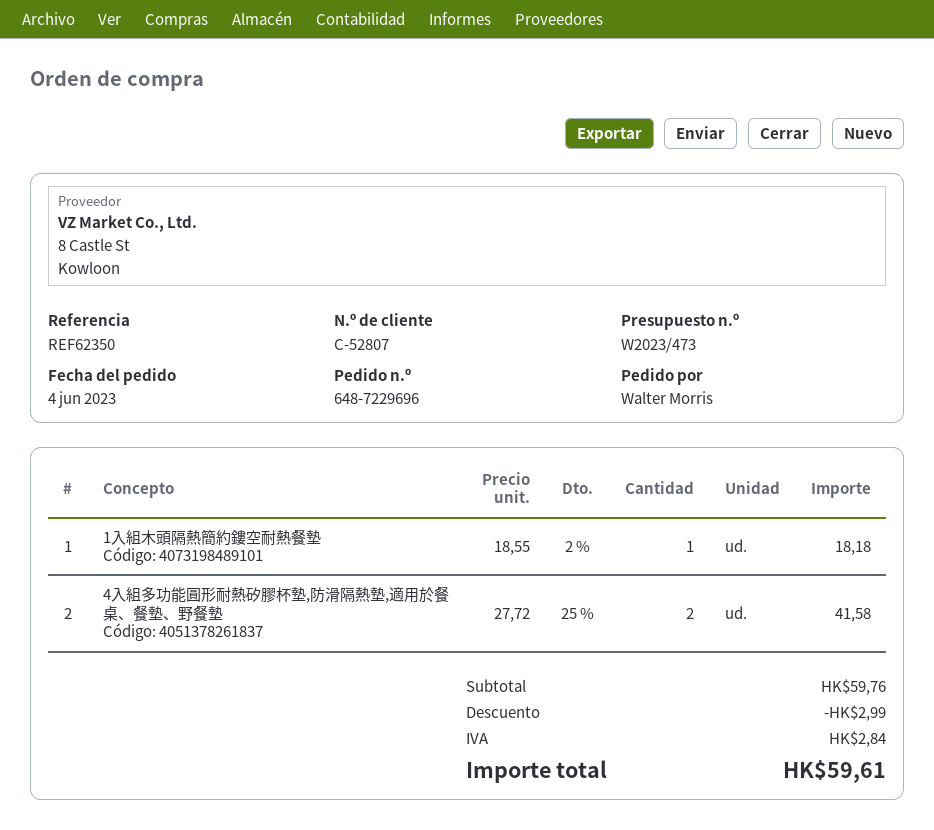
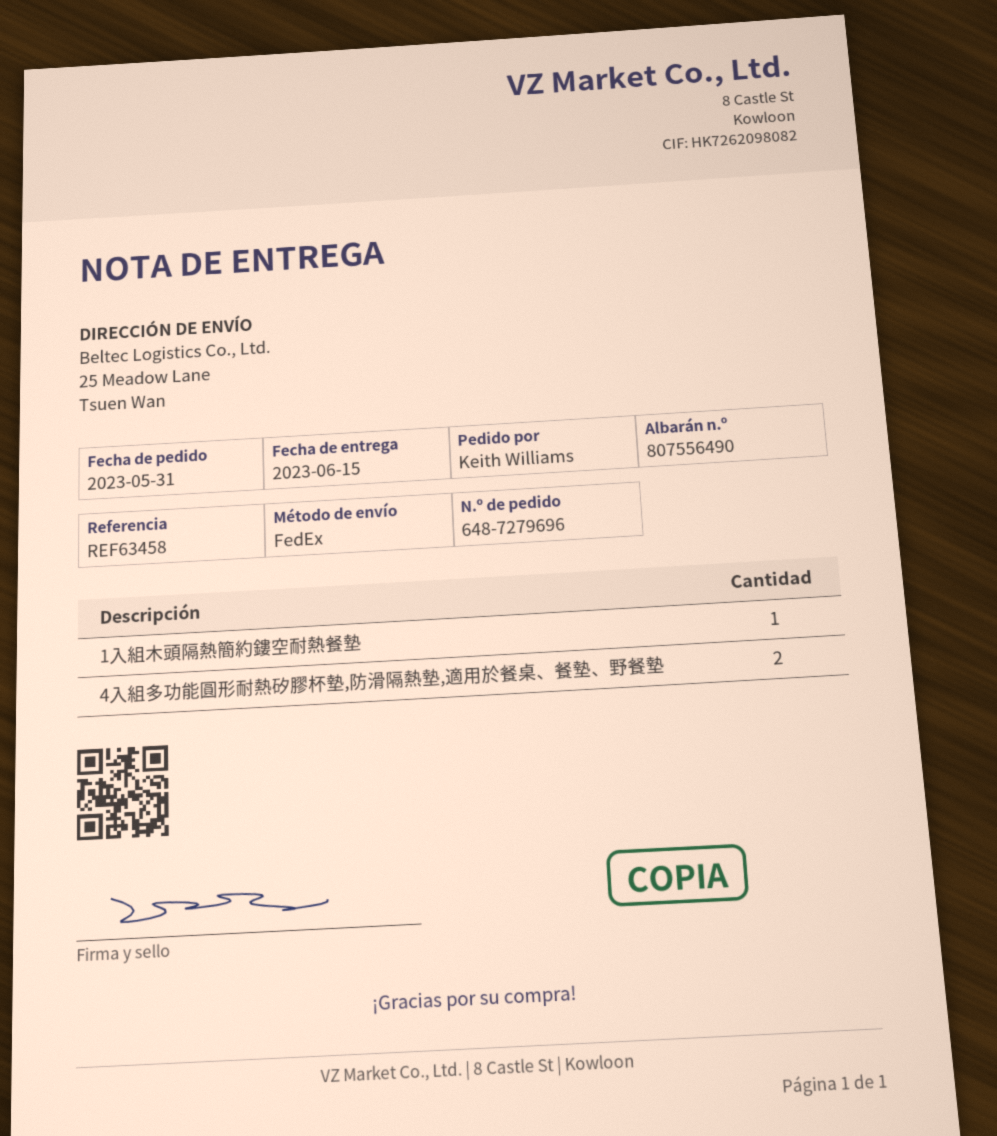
order number: 648-7229696 -> 648-7279696
order date: 2023-06-04 -> 2023-05-31
reference: REF62350 -> REF63458
ordered by: Walter Morris -> Keith Williams

